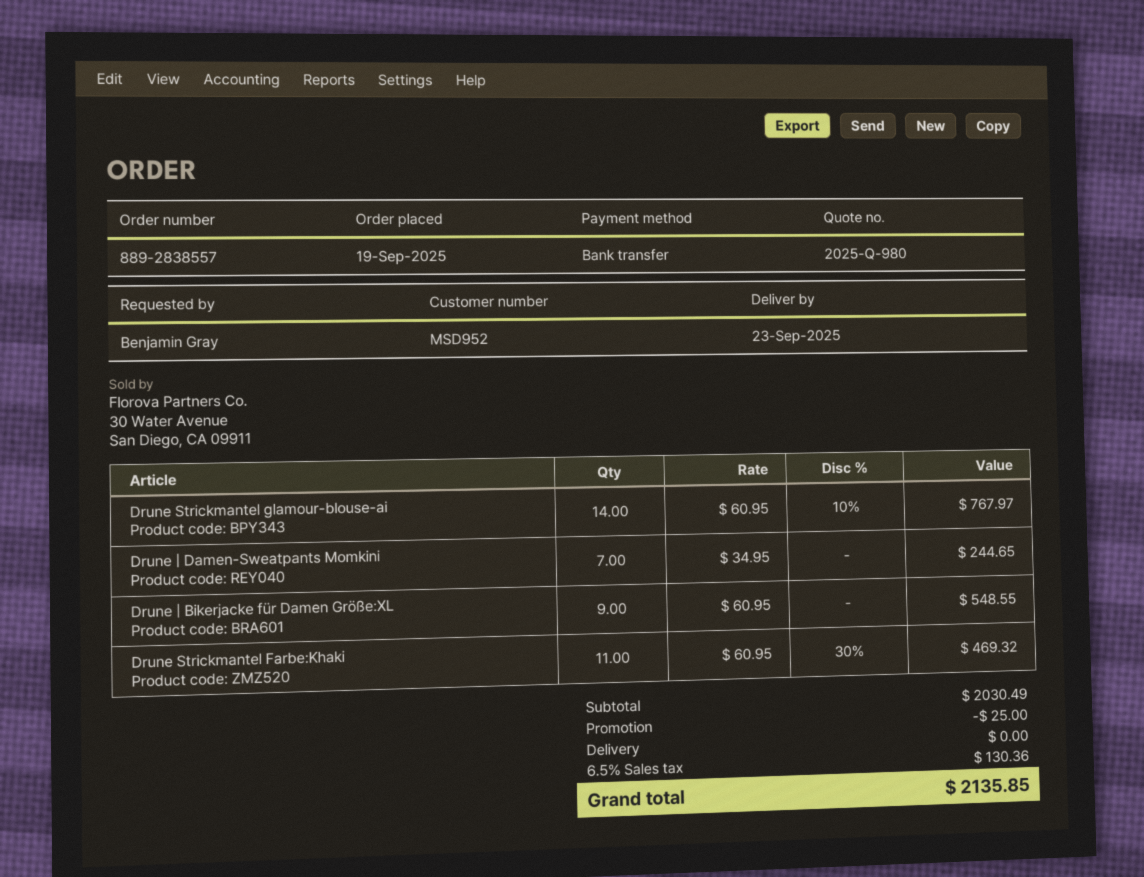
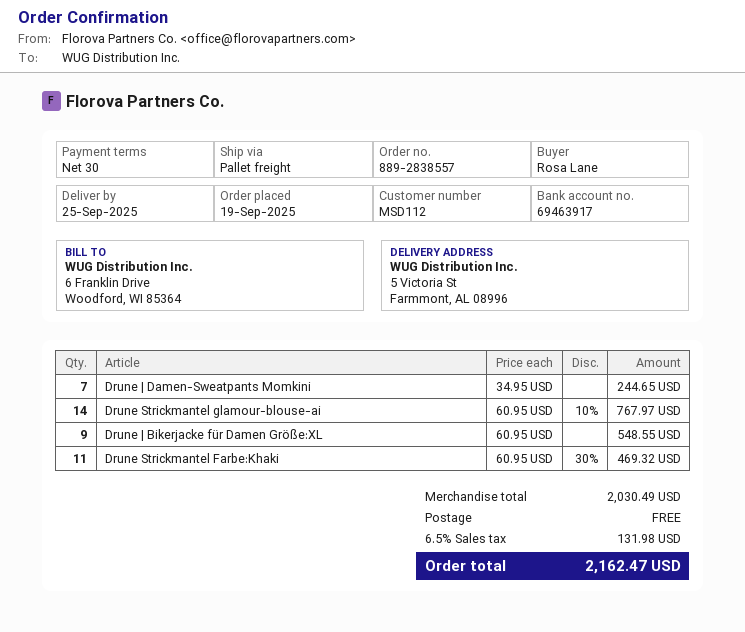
delivery date: 2025-09-23 -> 2025-09-25
customer number: MSD952 -> MSD112
ordered by: Benjamin Gray -> Rosa Lane
discount: 25.00 -> none
tax: 6.5% = 130.36 -> 6.5% = 131.98
total: 2135.85 -> 2162.47

